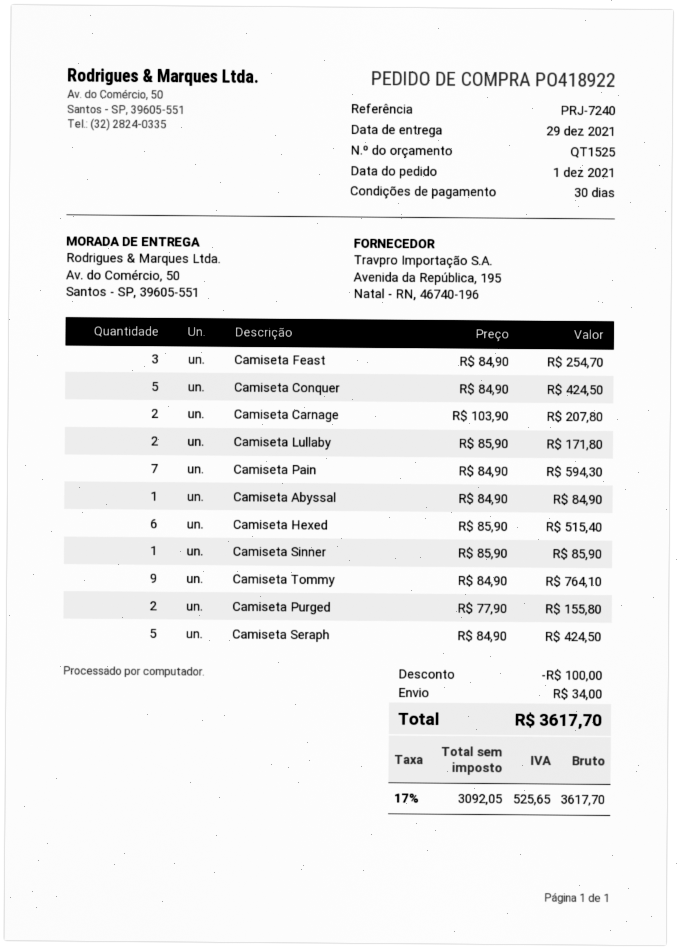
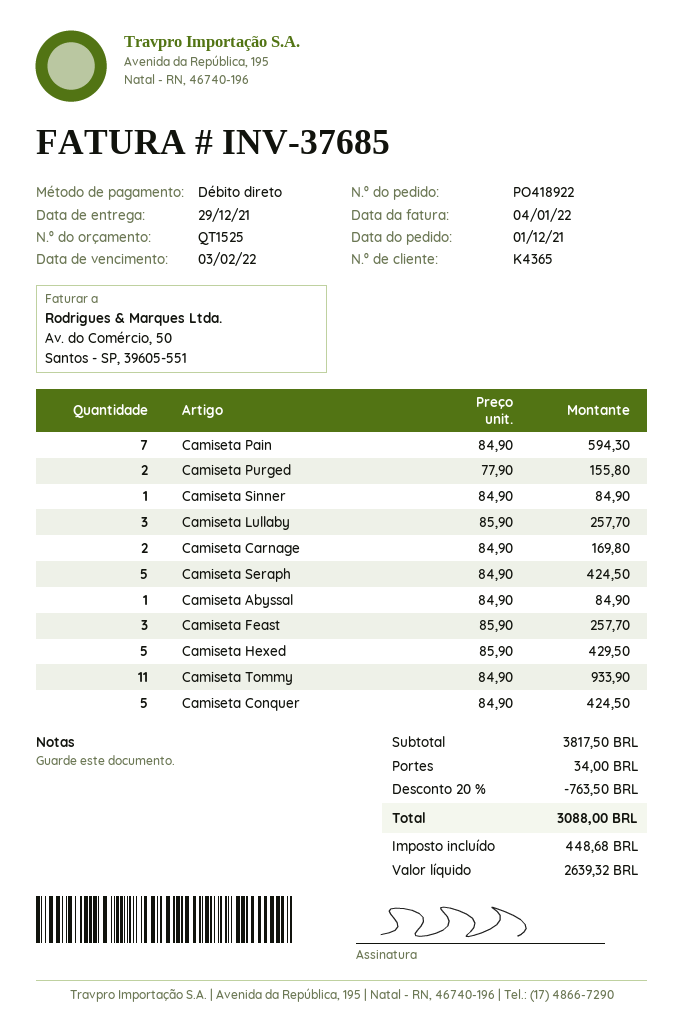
Camiseta Feast: 3 x 84.90 = 254.70 -> 3 x 85.90 = 257.70
Camiseta Carnage: 2 x 103.90 = 207.80 -> 2 x 84.90 = 169.80
Camiseta Lullaby: 2 x 85.90 = 171.80 -> 3 x 85.90 = 257.70
Camiseta Hexed: 6 x 85.90 = 515.40 -> 5 x 85.90 = 429.50
Camiseta Sinner: 1 x 85.90 = 85.90 -> 1 x 84.90 = 84.90
Camiseta Tommy: 9 x 84.90 = 764.10 -> 11 x 84.90 = 933.90
discount: 100.00 -> 763.50
net: 3092.05 -> 2639.32
tax: 525.65 -> 448.68
total: 3617.70 -> 3088.00

